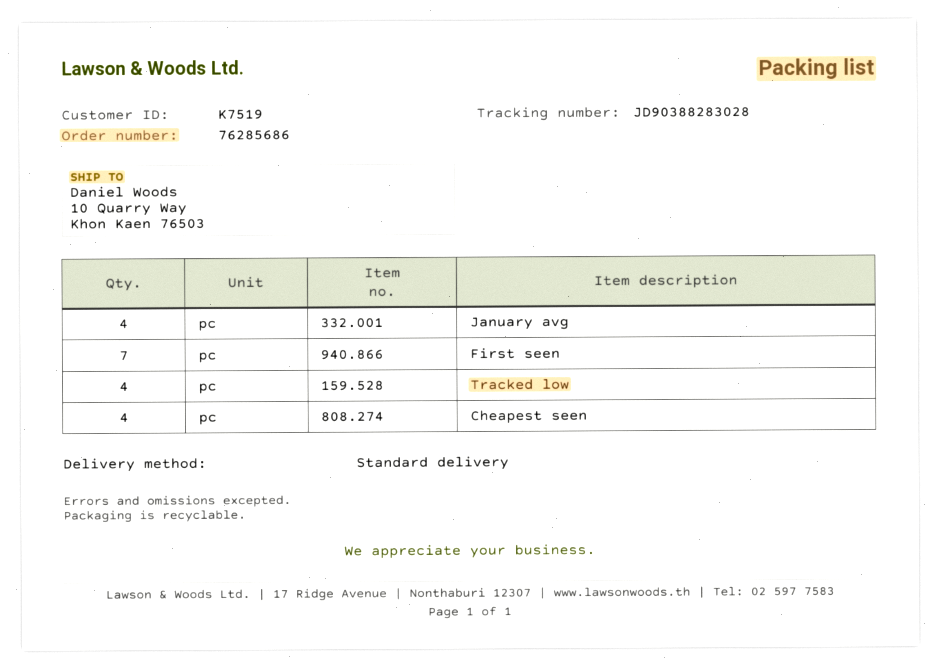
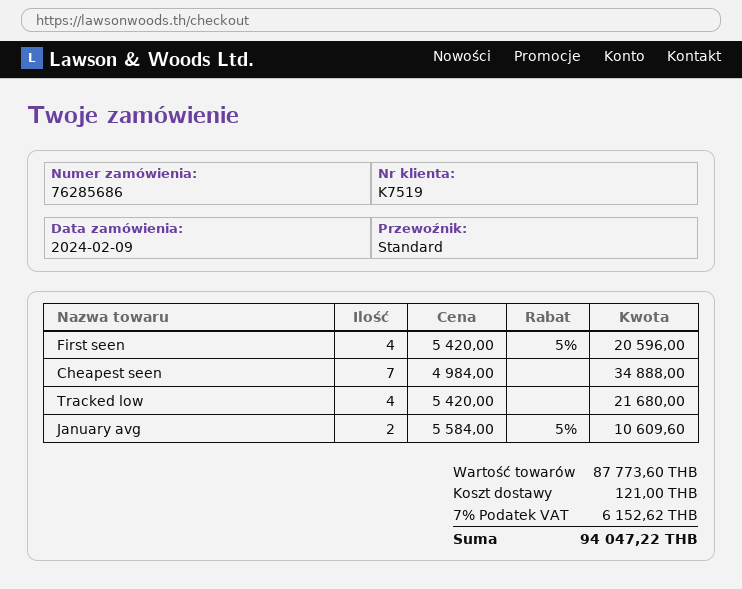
January avg: 4 -> 2
First seen: 7 -> 4
Cheapest seen: 4 -> 7

